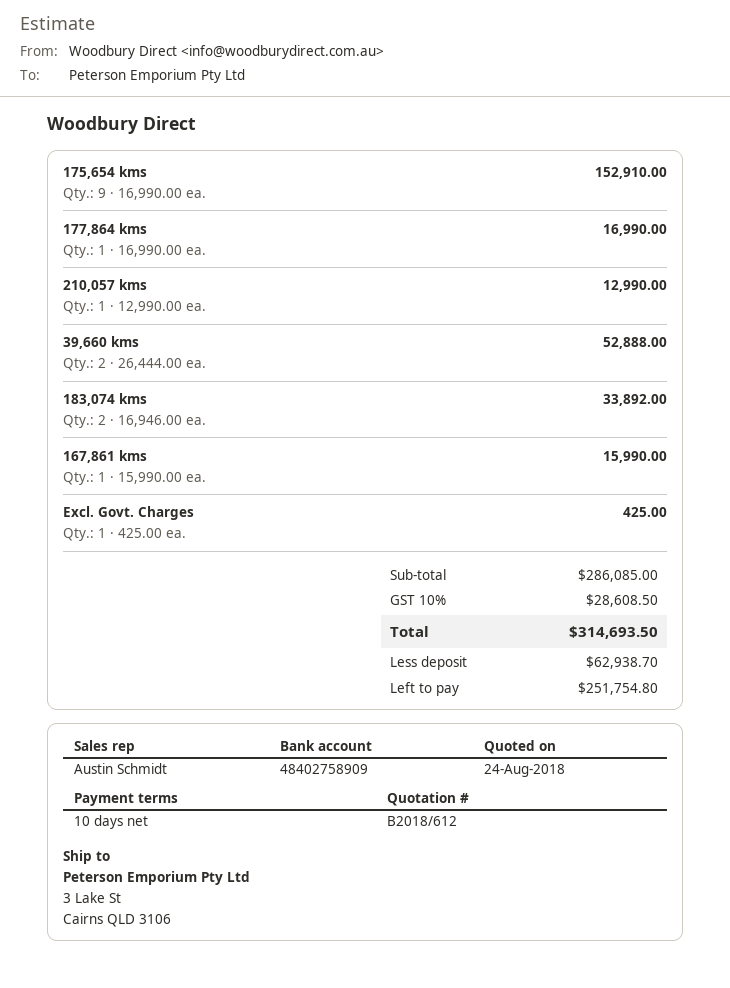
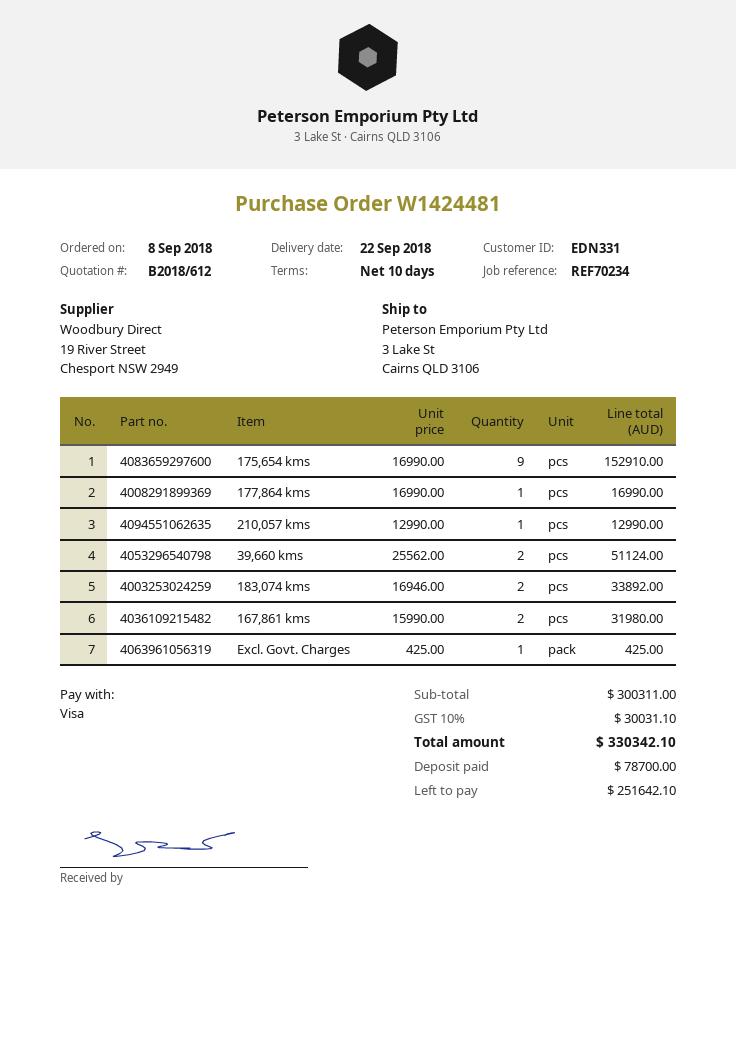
39,660 kms: 2 x 26444.00 = 52888.00 -> 2 x 25562.00 = 51124.00
167,861 kms: 1 x 15990.00 = 15990.00 -> 2 x 15990.00 = 31980.00
subtotal: 286085.00 -> 300311.00
tax: 10% = 28608.50 -> 10% = 30031.10
total: 314693.50 -> 330342.10
deposit: 62938.70 -> 78700.00
balance: 251754.80 -> 251642.10

